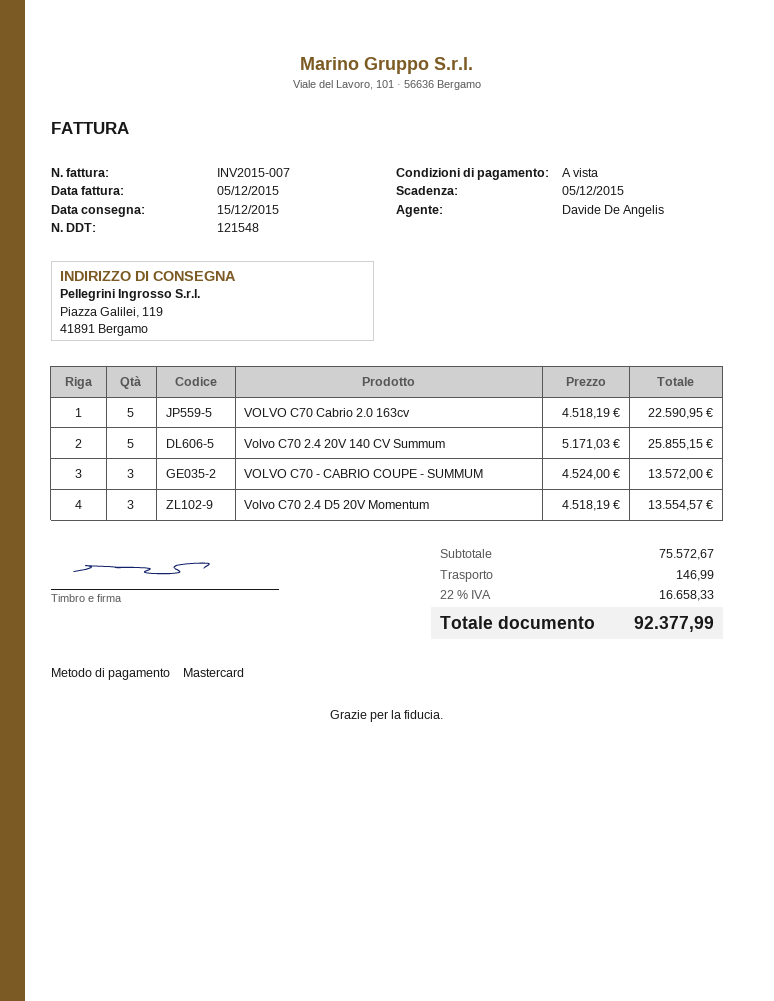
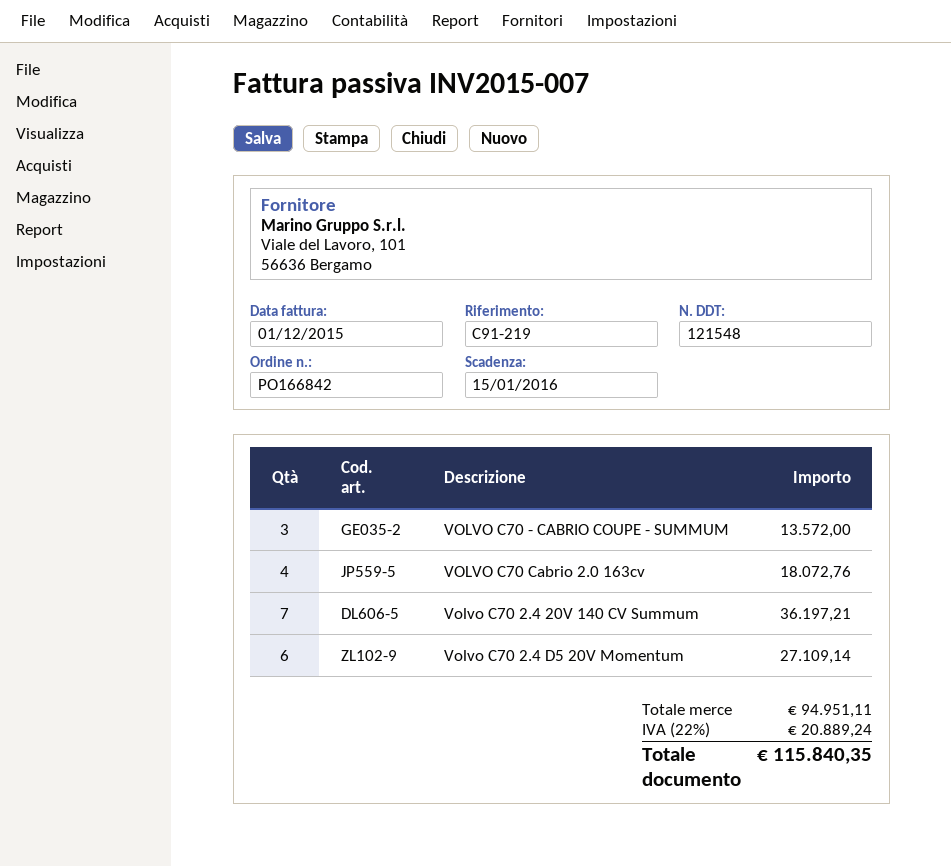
invoice date: 2015-12-05 -> 2015-12-01
due date: 2015-12-05 -> 2016-01-15
VOLVO C70 Cabrio 2.0 163cv: 5 for 22590.95 -> 4 for 18072.76
Volvo C70 2.4 20V 140 CV Summum: 5 for 25855.15 -> 7 for 36197.21
Volvo C70 2.4 D5 20V Momentum: 3 for 13554.57 -> 6 for 27109.14
subtotal: 75572.67 -> 94951.11
shipping: 146.99 -> none
tax: 22% = 16658.33 -> 22% = 20889.24
total: 92377.99 -> 115840.35

